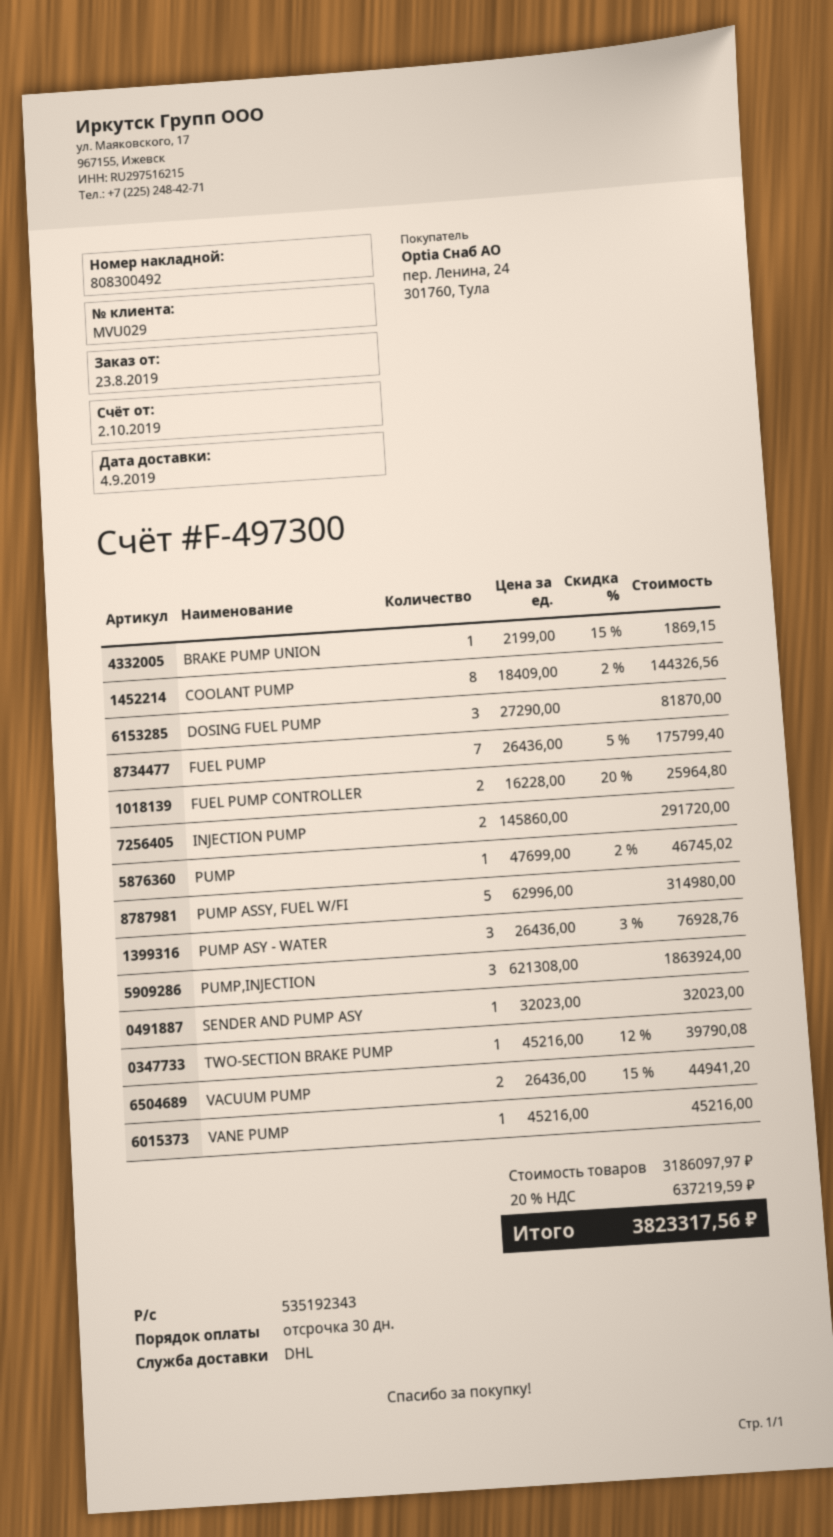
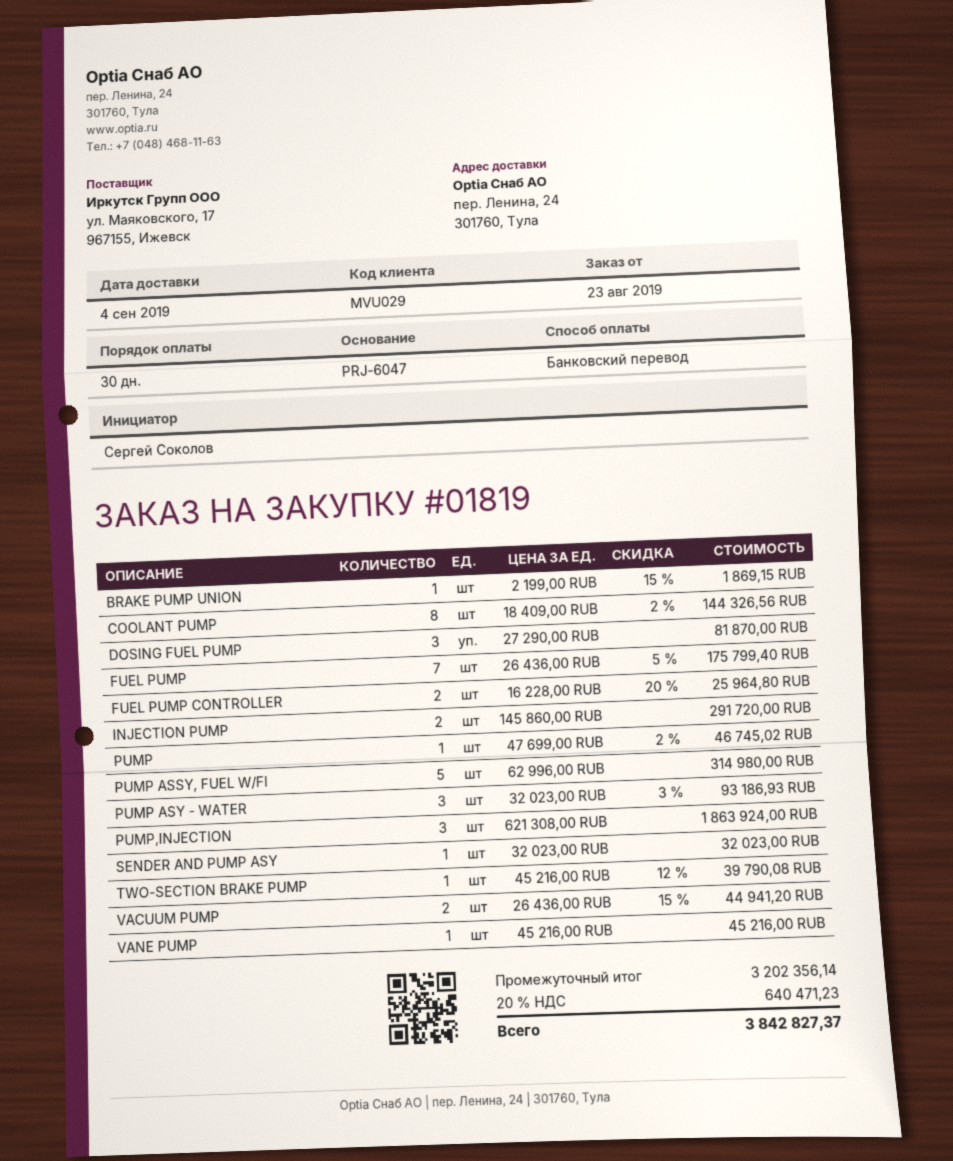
PUMP ASY - WATER: 3 x 26436.00 - 3% = 76928.76 -> 3 x 32023.00 - 3% = 93186.93
subtotal: 3186097.97 -> 3202356.14
tax: 20% = 637219.59 -> 20% = 640471.23
total: 3823317.56 -> 3842827.37

